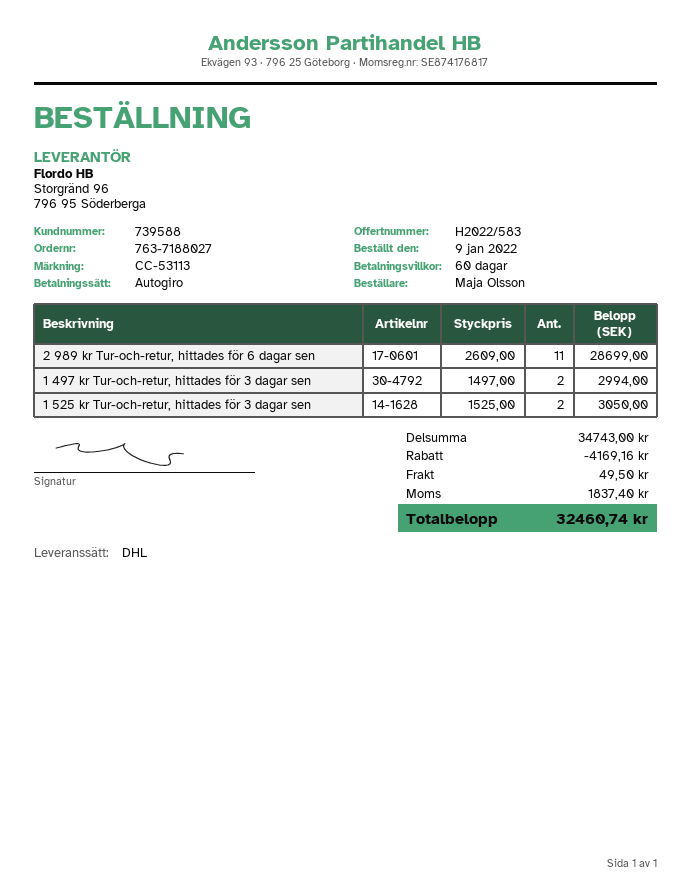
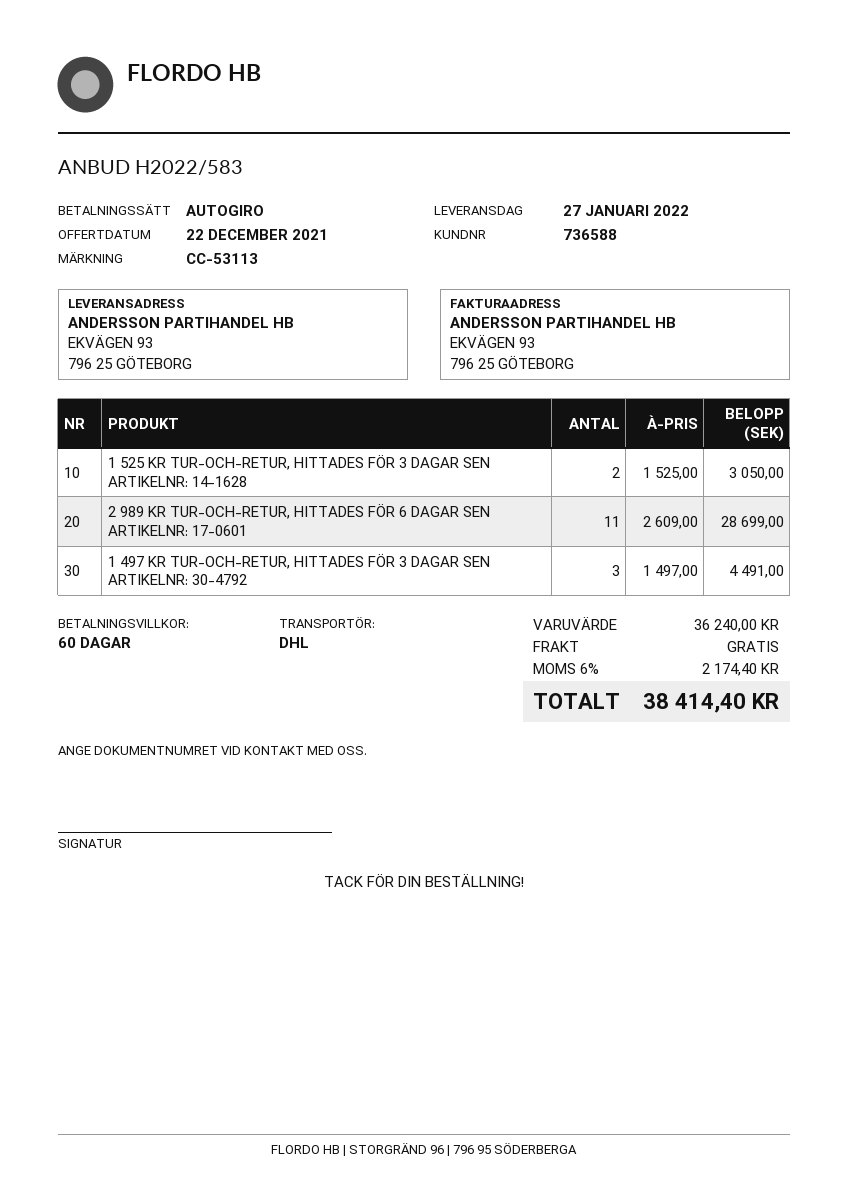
customer number: 739588 -> 736588
1 497 kr Tur-och-retur, hittades för 3 dagar sen: 2 x 1497.00 = 2994.00 -> 3 x 1497.00 = 4491.00
subtotal: 34743.00 -> 36240.00
discount: 4169.16 -> none
shipping: 49.50 -> 0.00
tax: 1837.40 -> 2174.40
total: 32460.74 -> 38414.40

